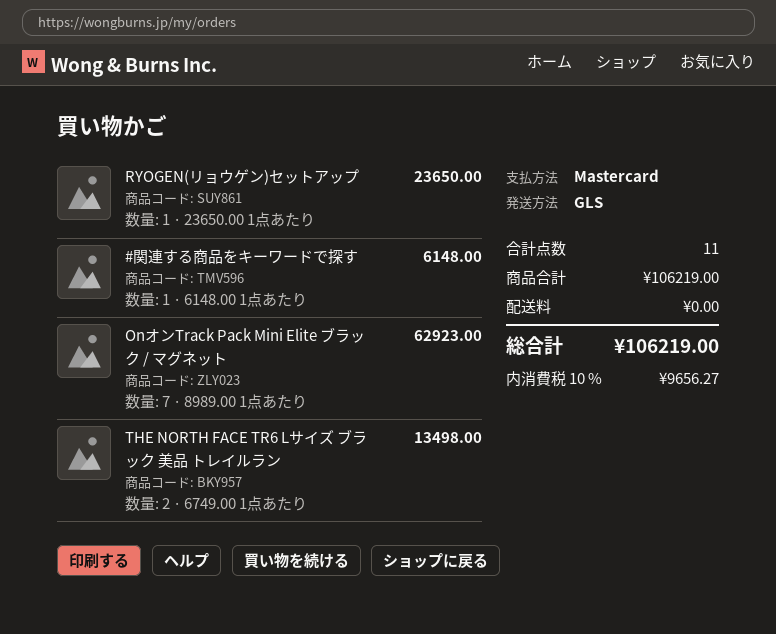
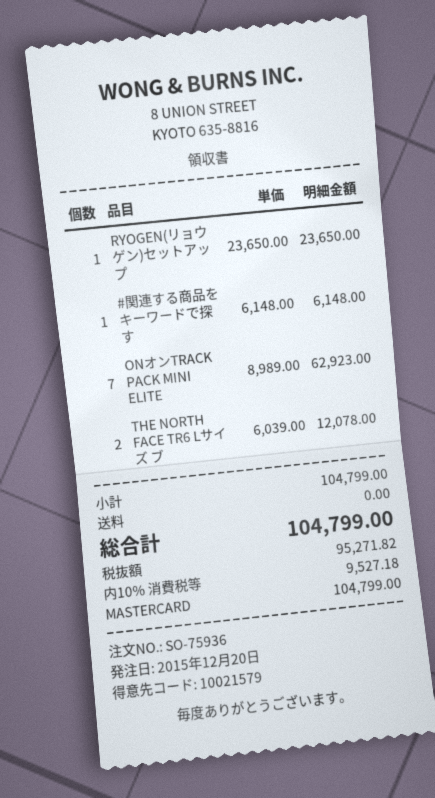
THE NORTH FACE TR6 Lサイズ ブラック 美品 トレイルラン: 2 x 6749.00 = 13498.00 -> 2 x 6039.00 = 12078.00
subtotal: 106219.00 -> 104799.00
tax: 10% = 9656.27 -> 10% = 9527.18
total: 106219.00 -> 104799.00

